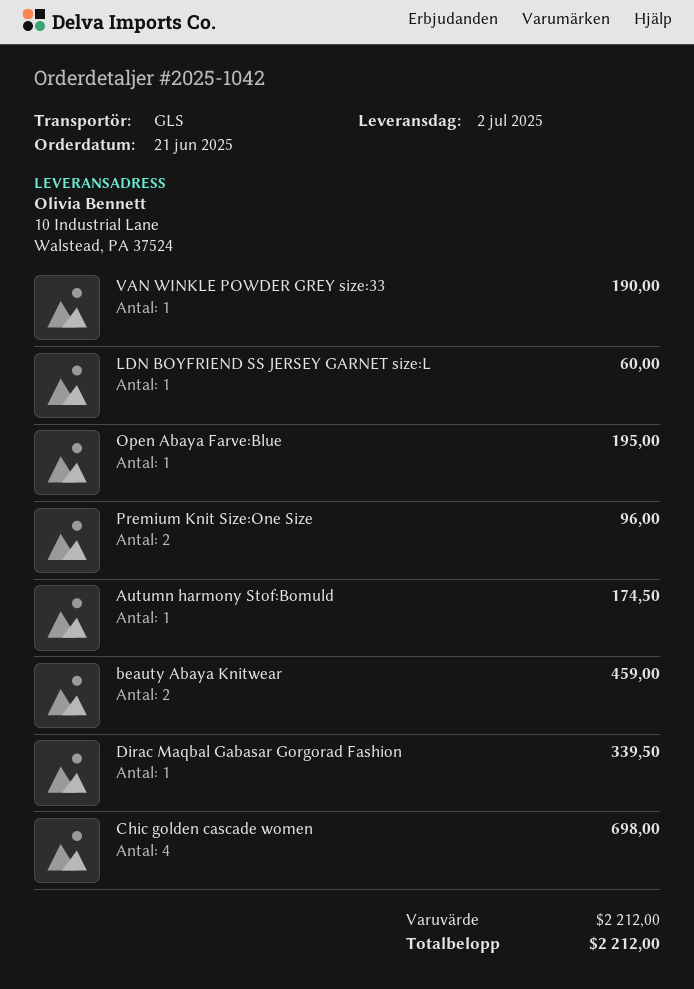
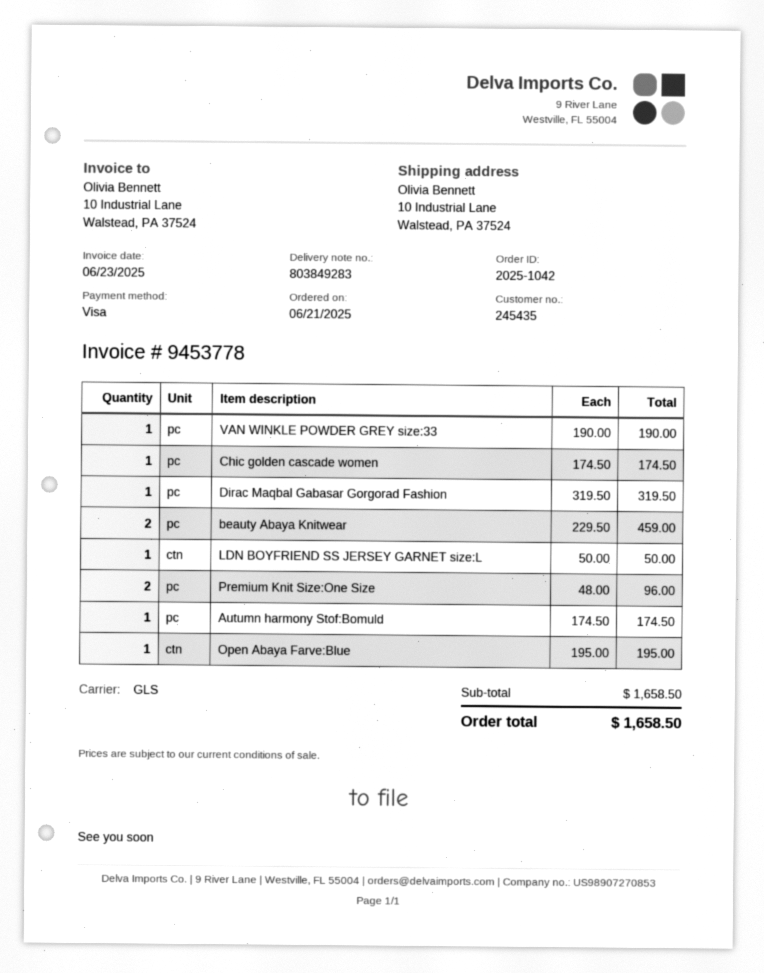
LDN BOYFRIEND SS JERSEY GARNET size:L: 1 for 60.00 -> 1 for 50.00
Dirac Maqbal Gabasar Gorgorad Fashion: 1 for 339.50 -> 1 for 319.50
Chic golden cascade women: 4 for 698.00 -> 1 for 174.50
subtotal: 2212.00 -> 1658.50
total: 2212.00 -> 1658.50

